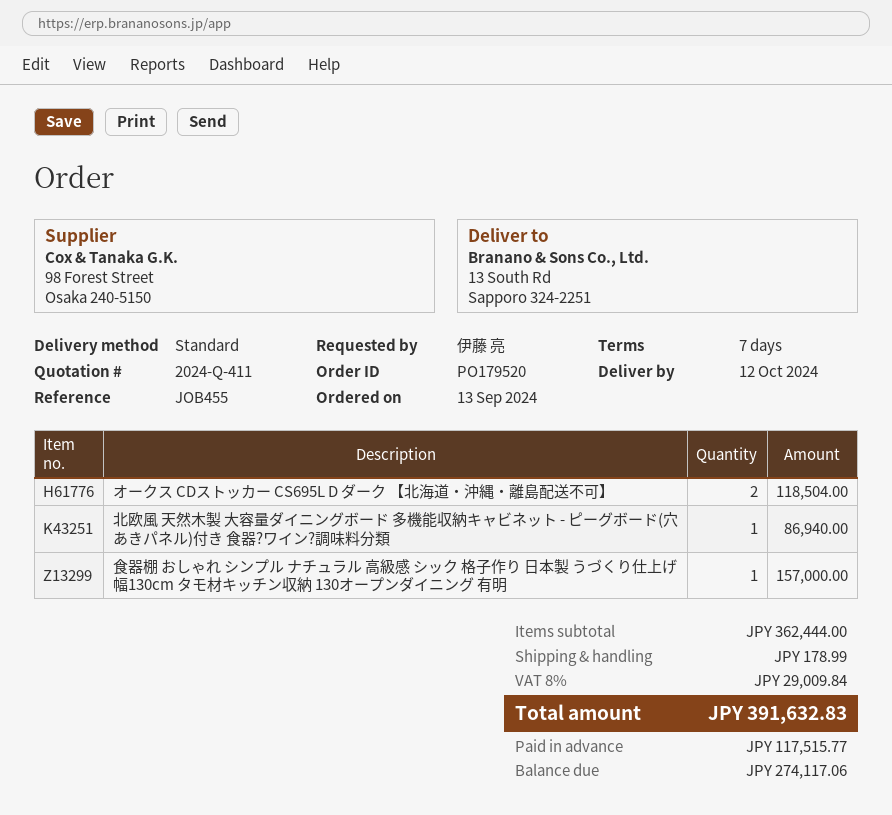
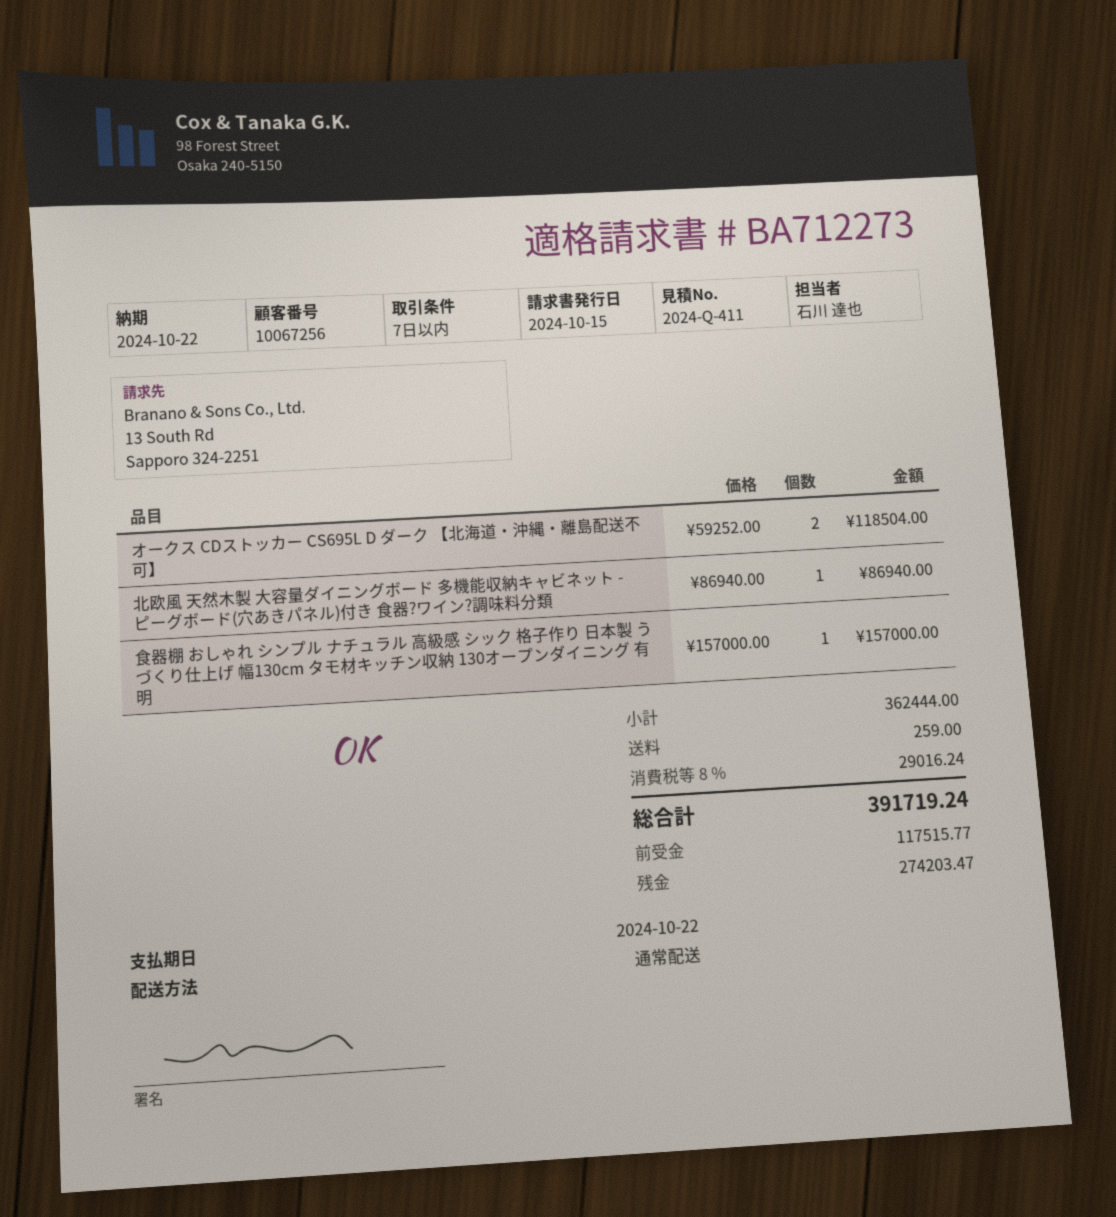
delivery date: 2024-10-12 -> 2024-10-22
shipping: 178.99 -> 259.00
tax: 8% = 29009.84 -> 8% = 29016.24
total: 391632.83 -> 391719.24
balance: 274117.06 -> 274203.47

